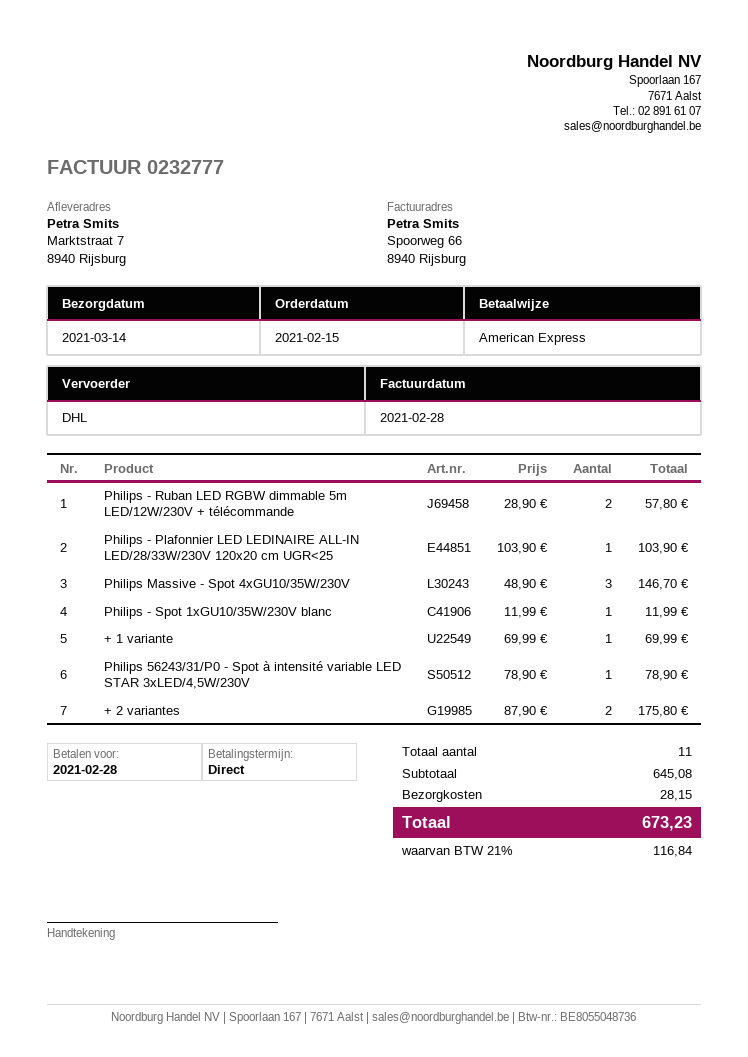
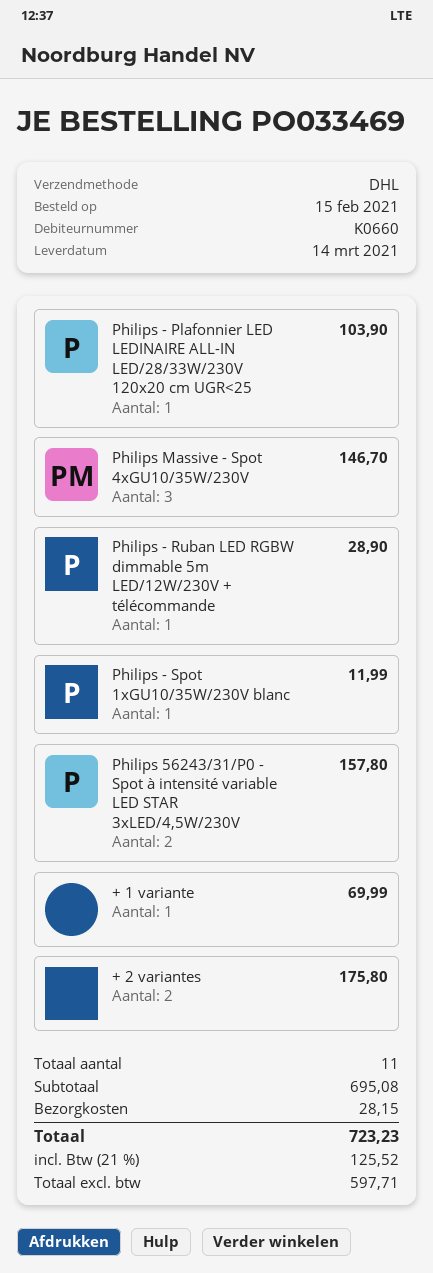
Philips - Ruban LED RGBW dimmable 5m LED/12W/230V + télécommande: 2 for 57.80 -> 1 for 28.90
Philips 56243/31/P0 - Spot à intensité variable LED STAR 3xLED/4,5W/230V: 1 for 78.90 -> 2 for 157.80
subtotal: 645.08 -> 695.08
tax: 21% = 116.84 -> 21% = 125.52
total: 673.23 -> 723.23

